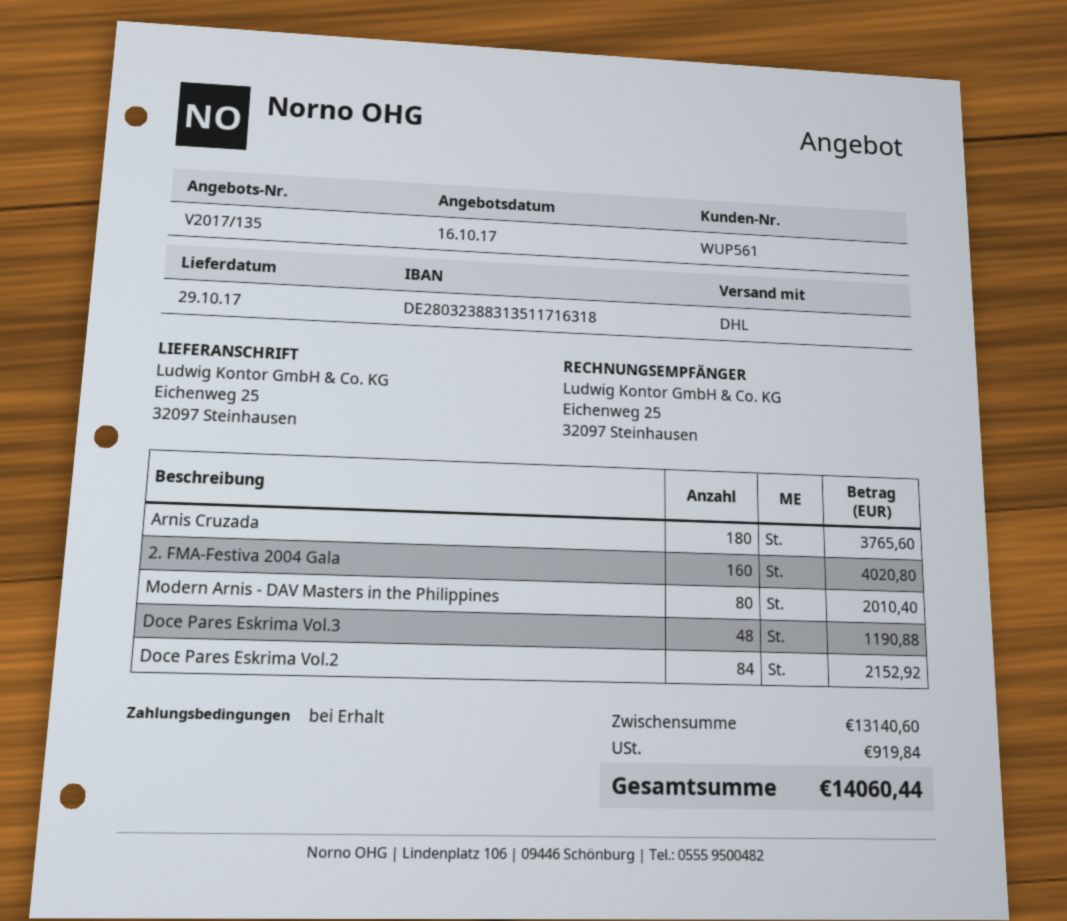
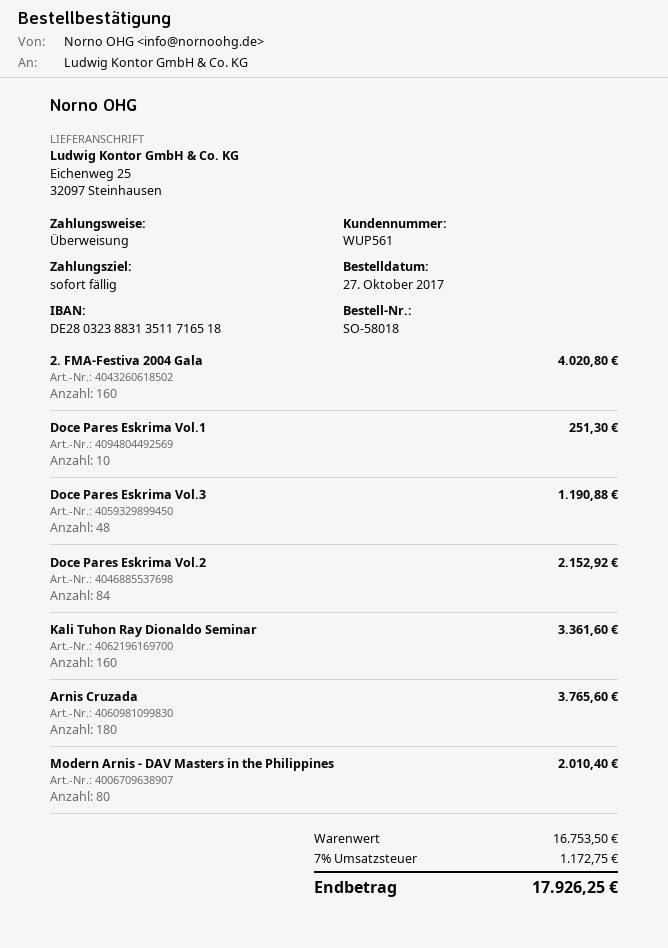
bank account: DE28032388313511716318 -> DE28032388313511716518
Doce Pares Eskrima Vol.1: none -> 10 for 251.30
Kali Tuhon Ray Dionaldo Seminar: none -> 160 for 3361.60
subtotal: 13140.60 -> 16753.50
tax: 919.84 -> 1172.75
total: 14060.44 -> 17926.25

